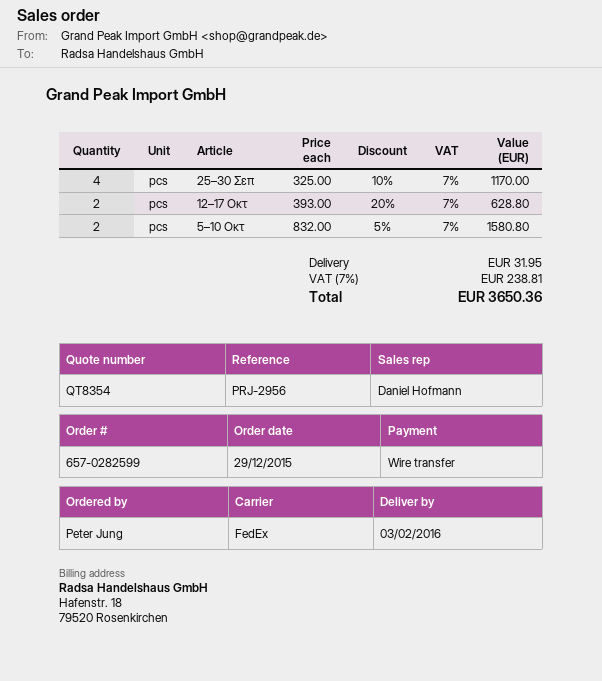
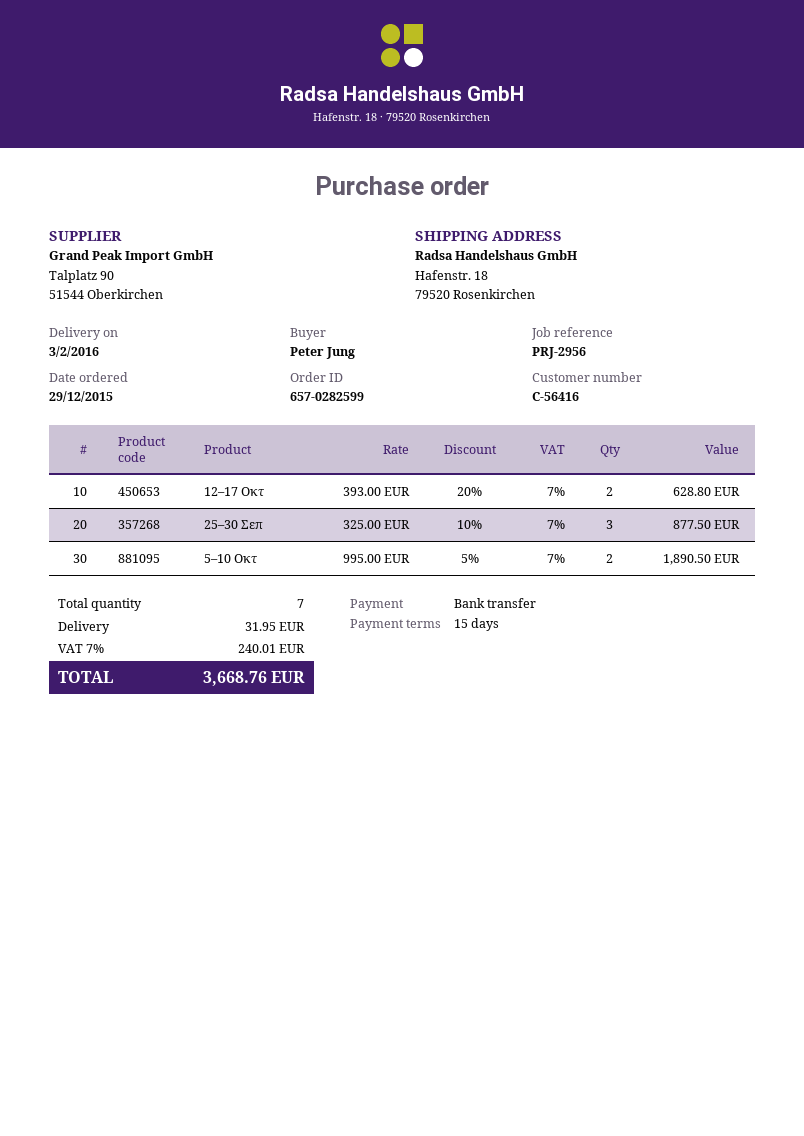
25–30 Σεπ: 4 x 325.00 - 10% = 1170.00 -> 3 x 325.00 - 10% = 877.50
5–10 Οκτ: 2 x 832.00 - 5% = 1580.80 -> 2 x 995.00 - 5% = 1890.50
tax: 7% = 238.81 -> 7% = 240.01
total: 3650.36 -> 3668.76

